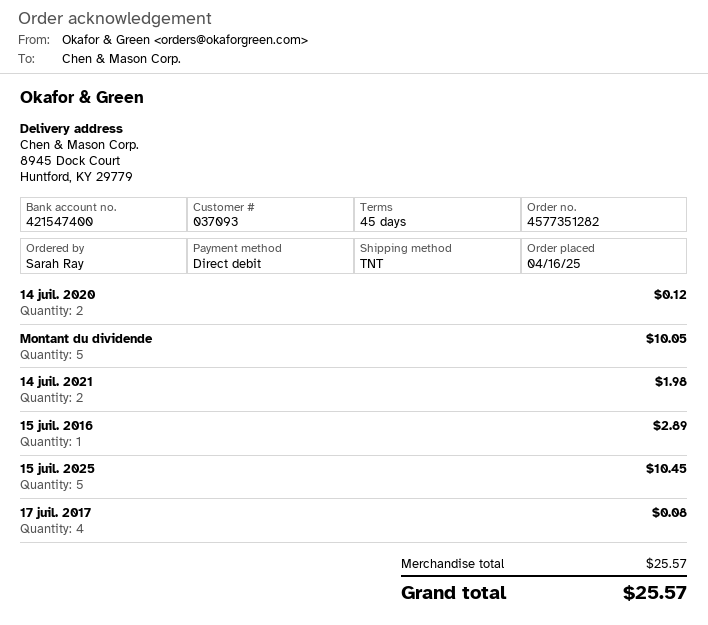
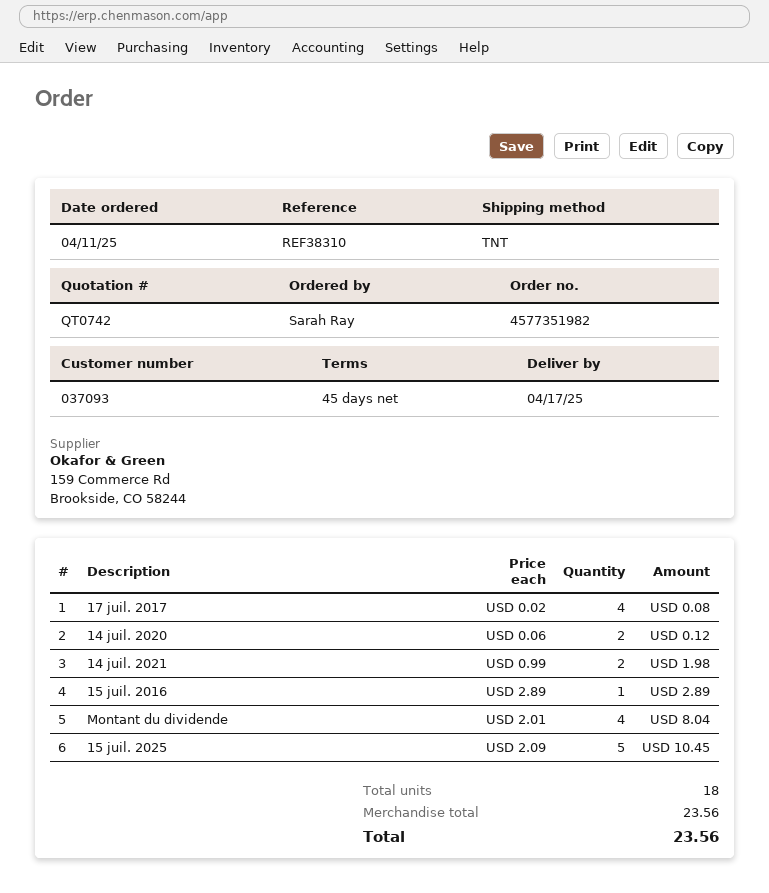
order number: 4577351282 -> 4577351982
order date: 2025-04-16 -> 2025-04-11
Montant du dividende: 5 for 10.05 -> 4 for 8.04
subtotal: 25.57 -> 23.56
total: 25.57 -> 23.56

